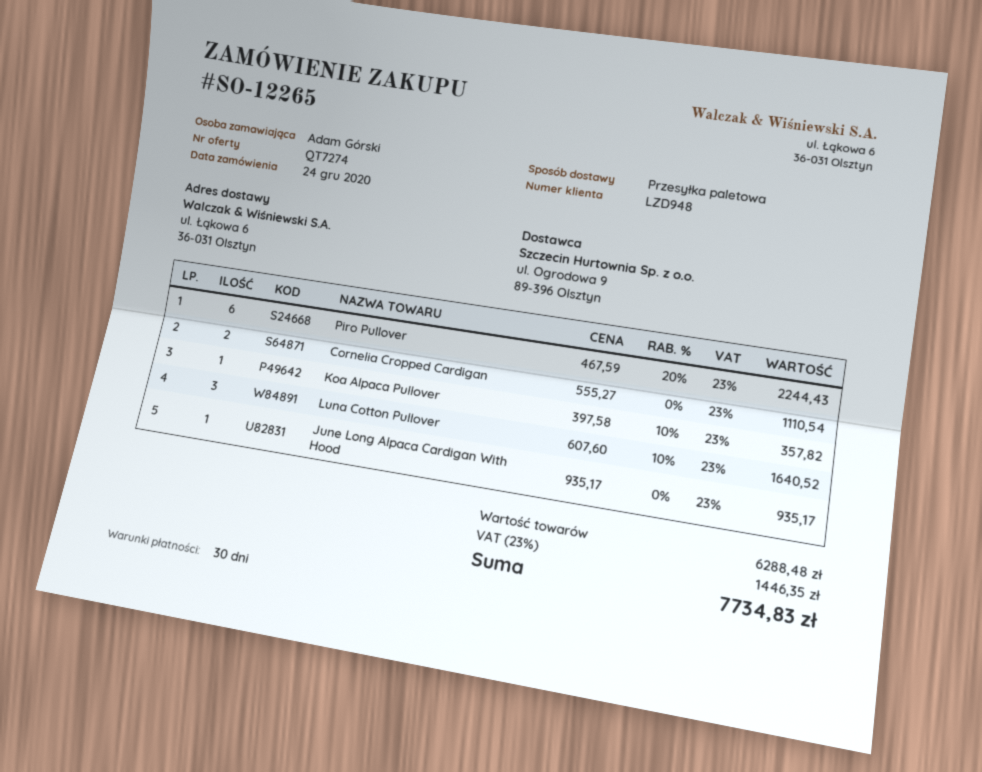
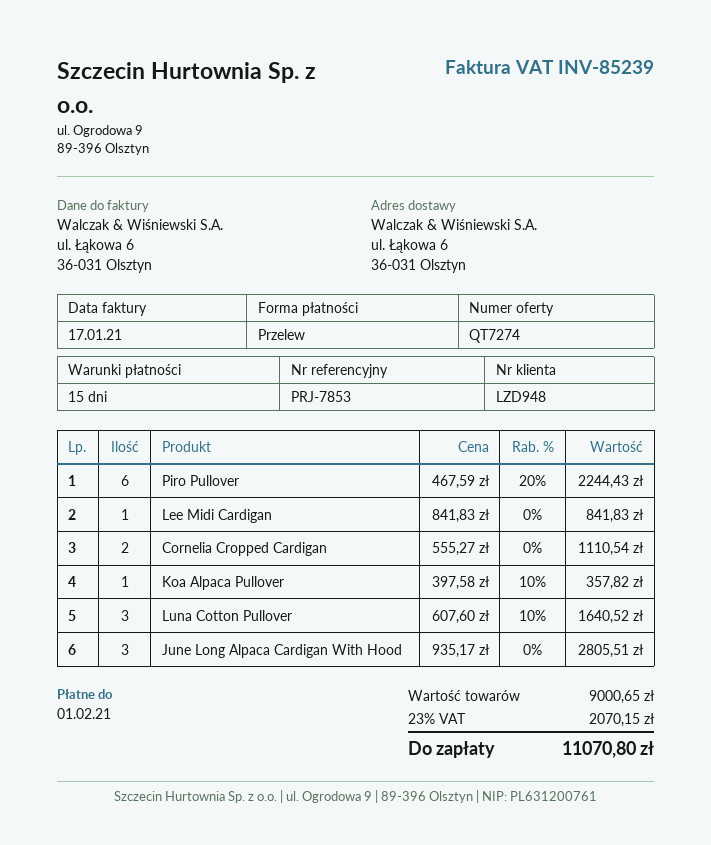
payment terms: 30 days -> 15 days
June Long Alpaca Cardigan With Hood: 1 x 935.17 = 935.17 -> 3 x 935.17 = 2805.51
Lee Midi Cardigan: none -> 1 x 841.83 = 841.83
subtotal: 6288.48 -> 9000.65
tax: 23% = 1446.35 -> 23% = 2070.15
total: 7734.83 -> 11070.80

